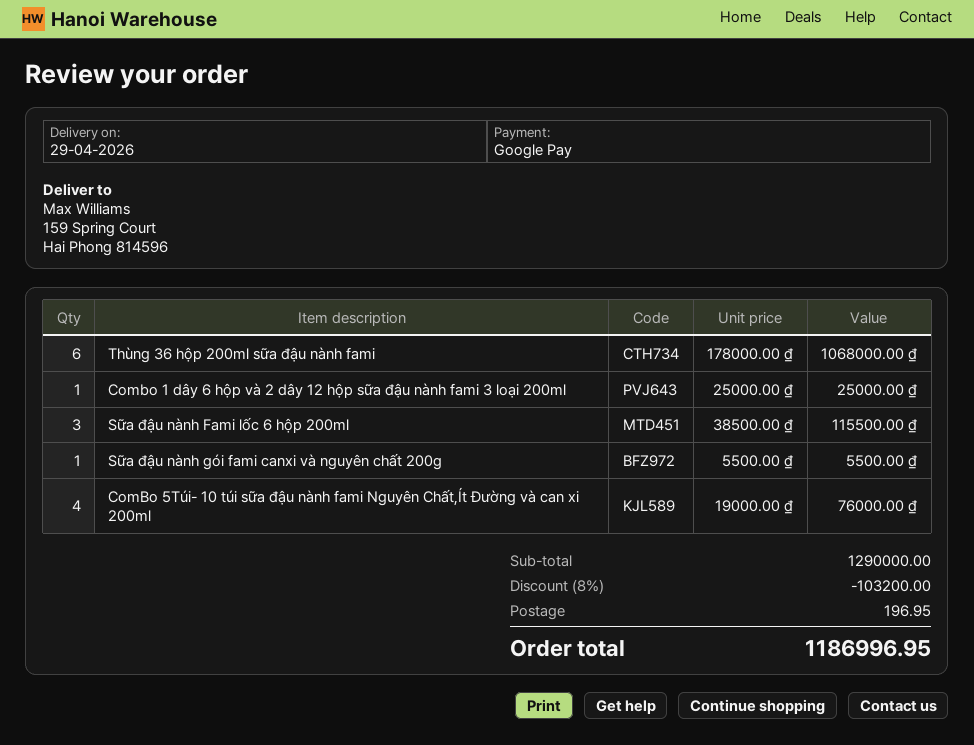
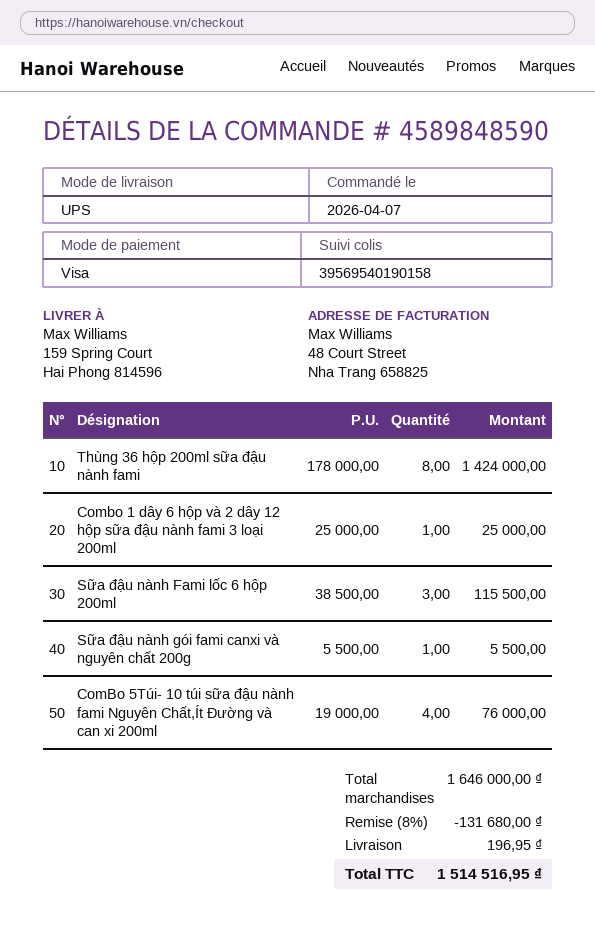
payment method: Google Pay -> Visa
Thùng 36 hộp 200ml sữa đậu nành fami: 6 x 178000.00 = 1068000.00 -> 8 x 178000.00 = 1424000.00
subtotal: 1290000.00 -> 1646000.00
discount: 8% = 103200.00 -> 8% = 131680.00
total: 1186996.95 -> 1514516.95

